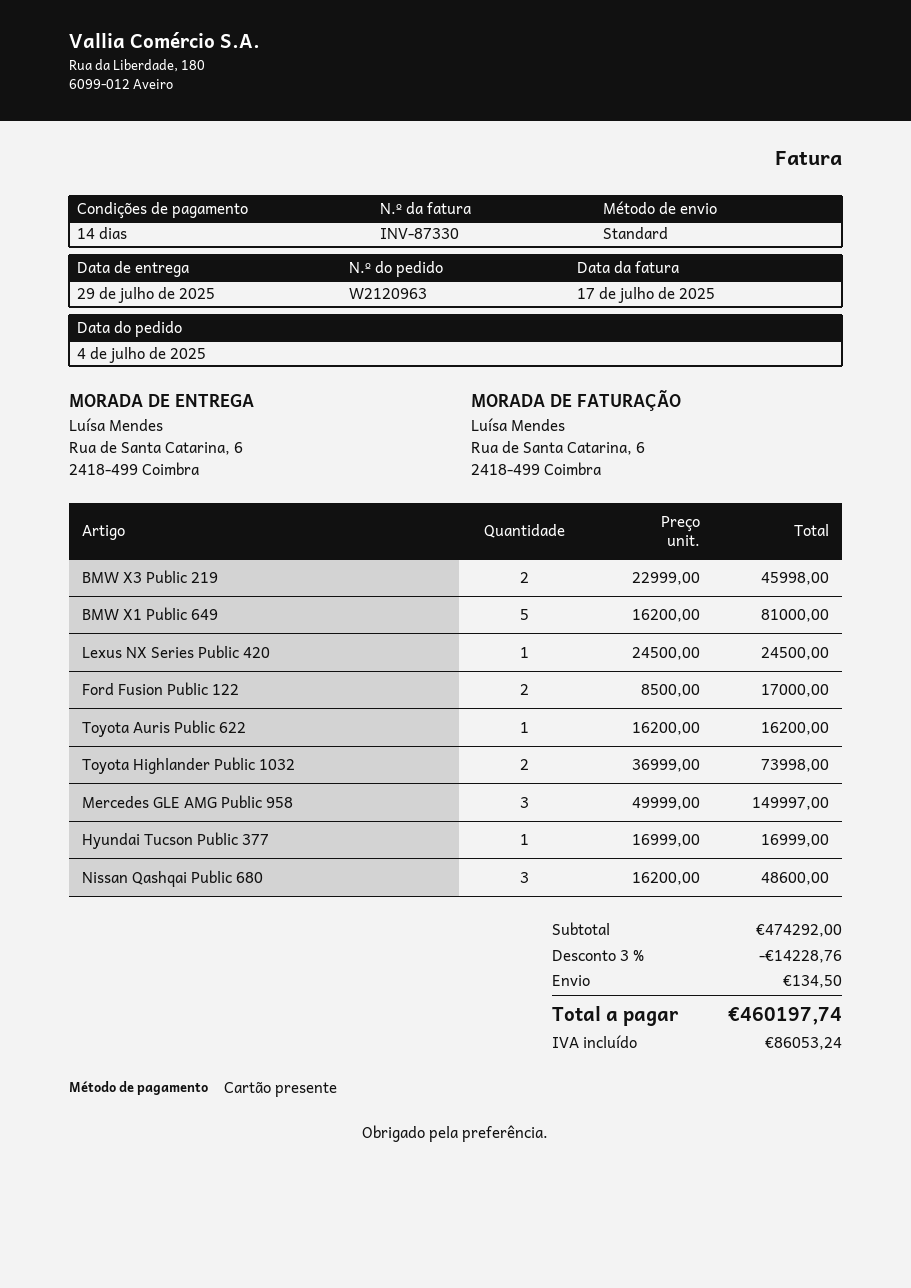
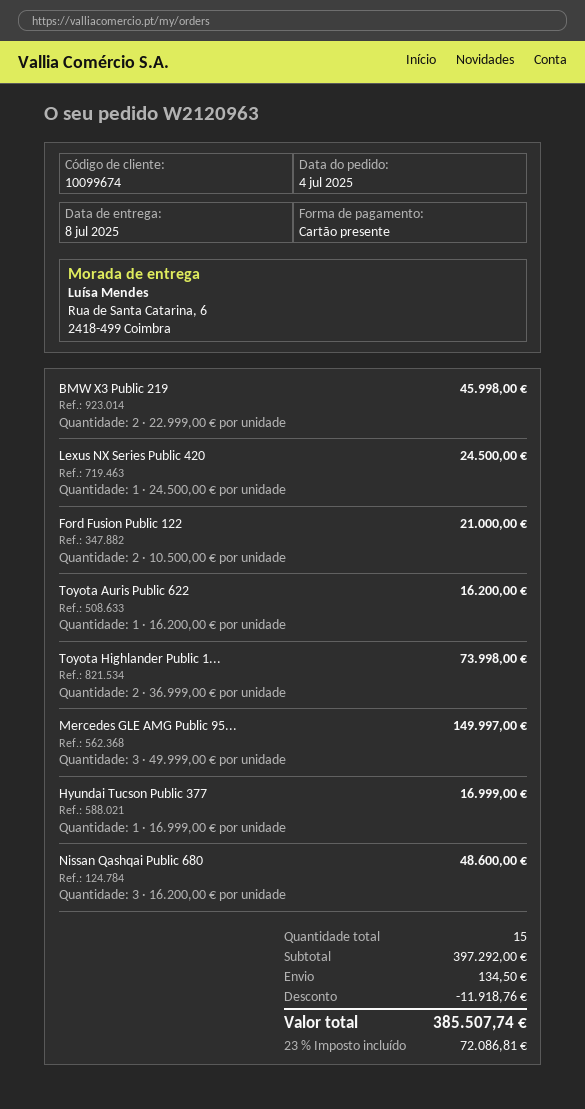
delivery date: 2025-07-29 -> 2025-07-08
BMW X1 Public 649: 5 x 16200.00 = 81000.00 -> none
Ford Fusion Public 122: 2 x 8500.00 = 17000.00 -> 2 x 10500.00 = 21000.00
subtotal: 474292.00 -> 397292.00
discount: 14228.76 -> 11918.76
tax: 86053.24 -> 72086.81
total: 460197.74 -> 385507.74

